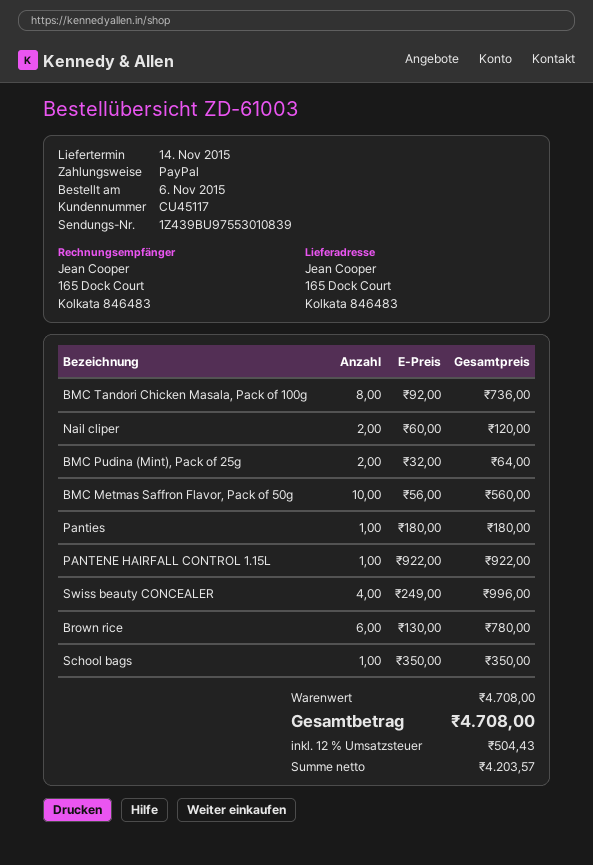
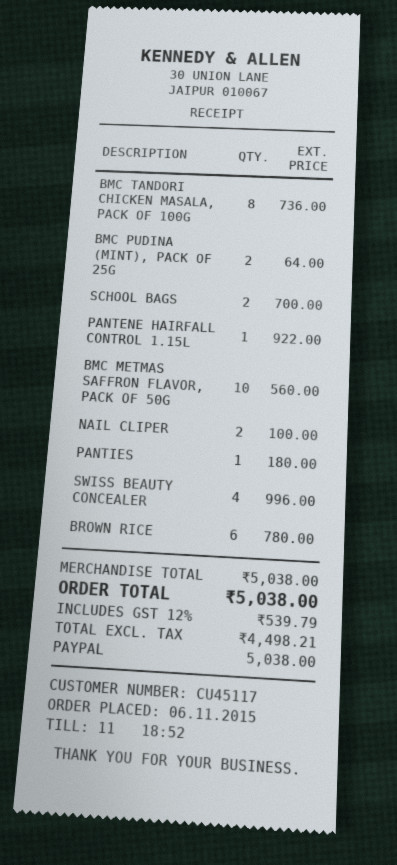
Nail cliper: 2 for 120.00 -> 2 for 100.00
School bags: 1 for 350.00 -> 2 for 700.00
subtotal: 4708.00 -> 5038.00
net: 4203.57 -> 4498.21
tax: 12% = 504.43 -> 12% = 539.79
total: 4708.00 -> 5038.00

